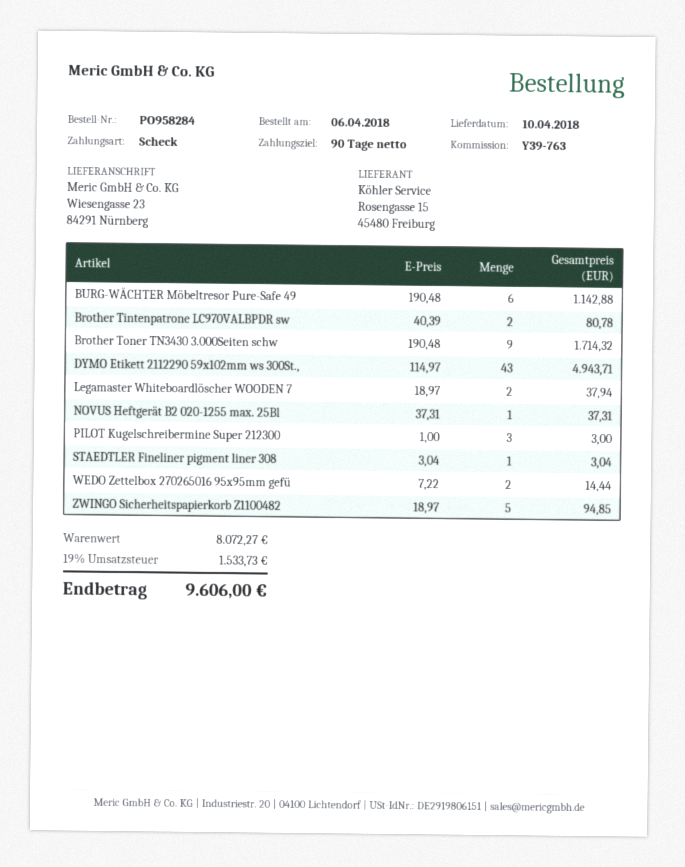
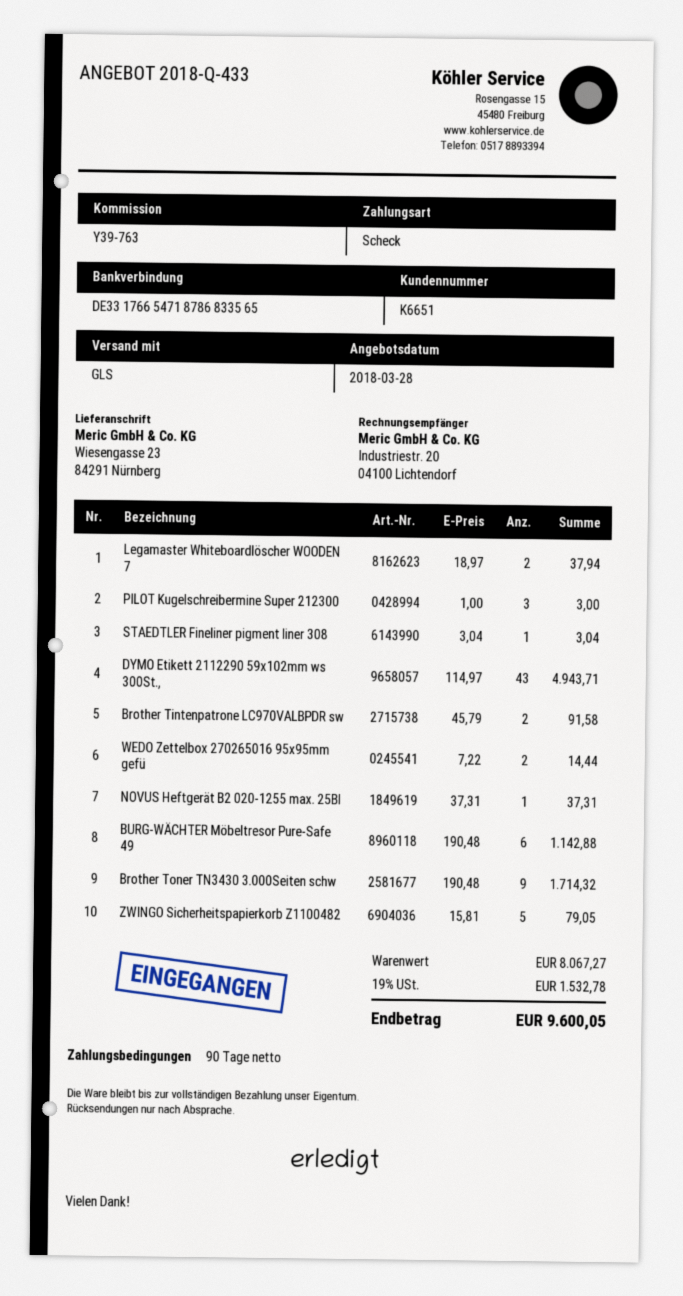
Brother Tintenpatrone LC970VALBPDR sw: 2 x 40.39 = 80.78 -> 2 x 45.79 = 91.58
ZWINGO Sicherheitspapierkorb Z1100482: 5 x 18.97 = 94.85 -> 5 x 15.81 = 79.05
subtotal: 8072.27 -> 8067.27
tax: 19% = 1533.73 -> 19% = 1532.78
total: 9606.00 -> 9600.05

